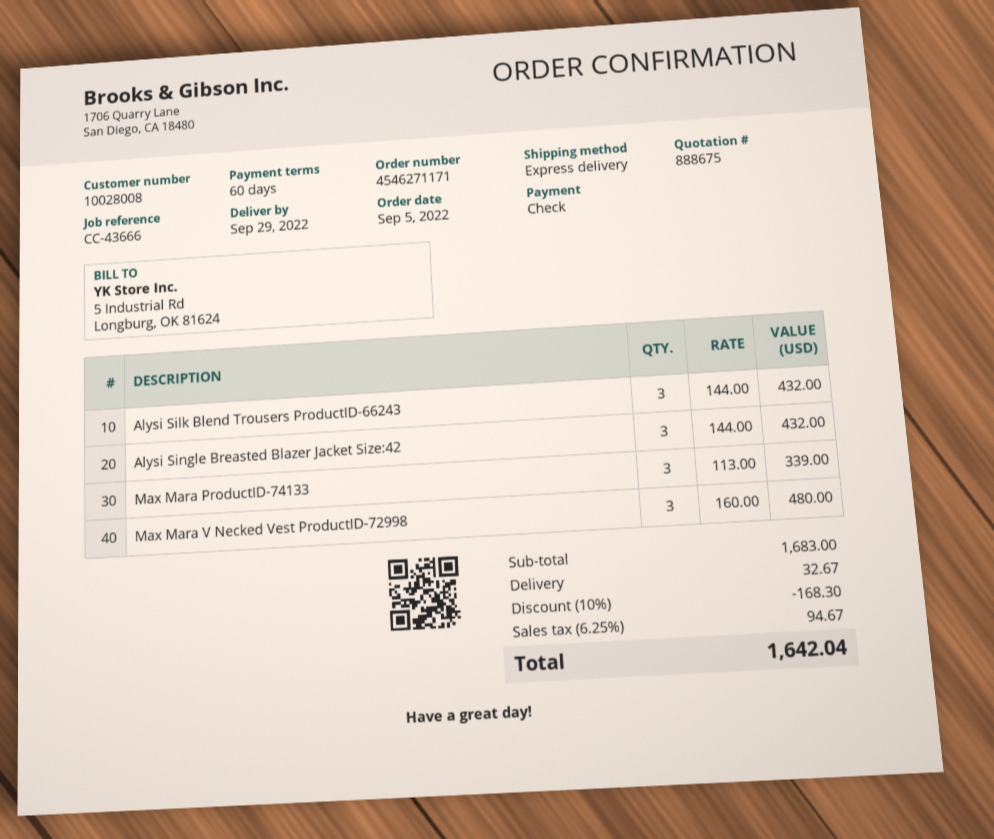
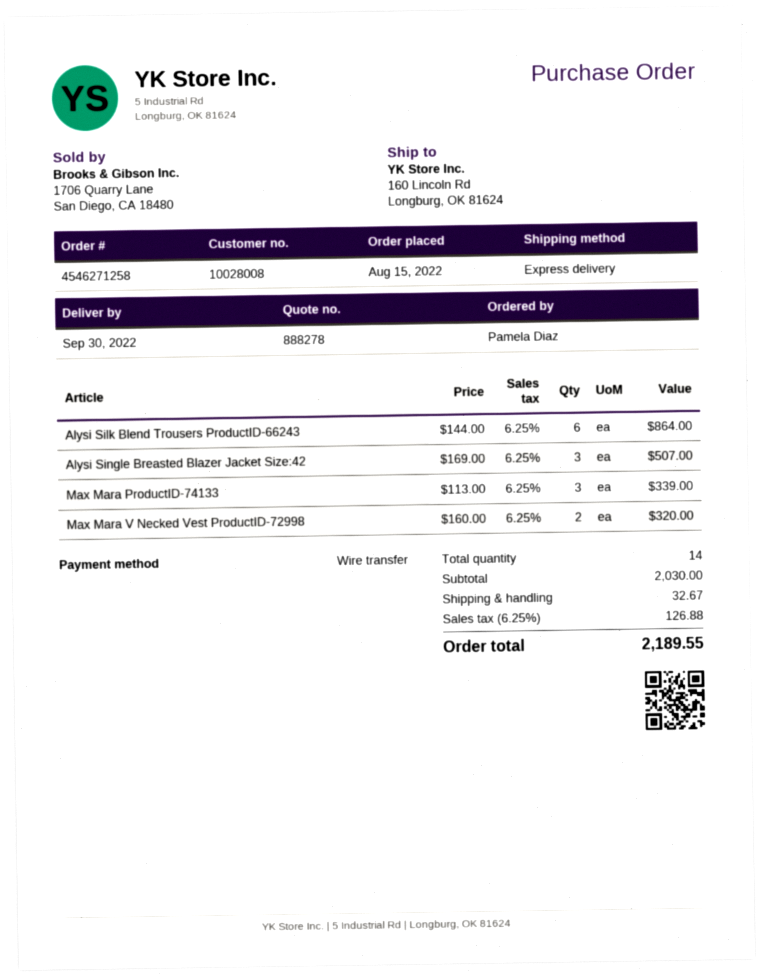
quote number: 888675 -> 888278
order number: 4546271171 -> 4546271258
order date: 2022-09-05 -> 2022-08-15
delivery date: 2022-09-29 -> 2022-09-30
payment method: cheque -> bank transfer
Alysi Silk Blend Trousers ProductID-66243: 3 x 144.00 = 432.00 -> 6 x 144.00 = 864.00
Alysi Single Breasted Blazer Jacket Size:42: 3 x 144.00 = 432.00 -> 3 x 169.00 = 507.00
Max Mara V Necked Vest ProductID-72998: 3 x 160.00 = 480.00 -> 2 x 160.00 = 320.00
subtotal: 1683.00 -> 2030.00
discount: 10% = 168.30 -> none
tax: 6.25% = 94.67 -> 6.25% = 126.88
total: 1642.04 -> 2189.55

